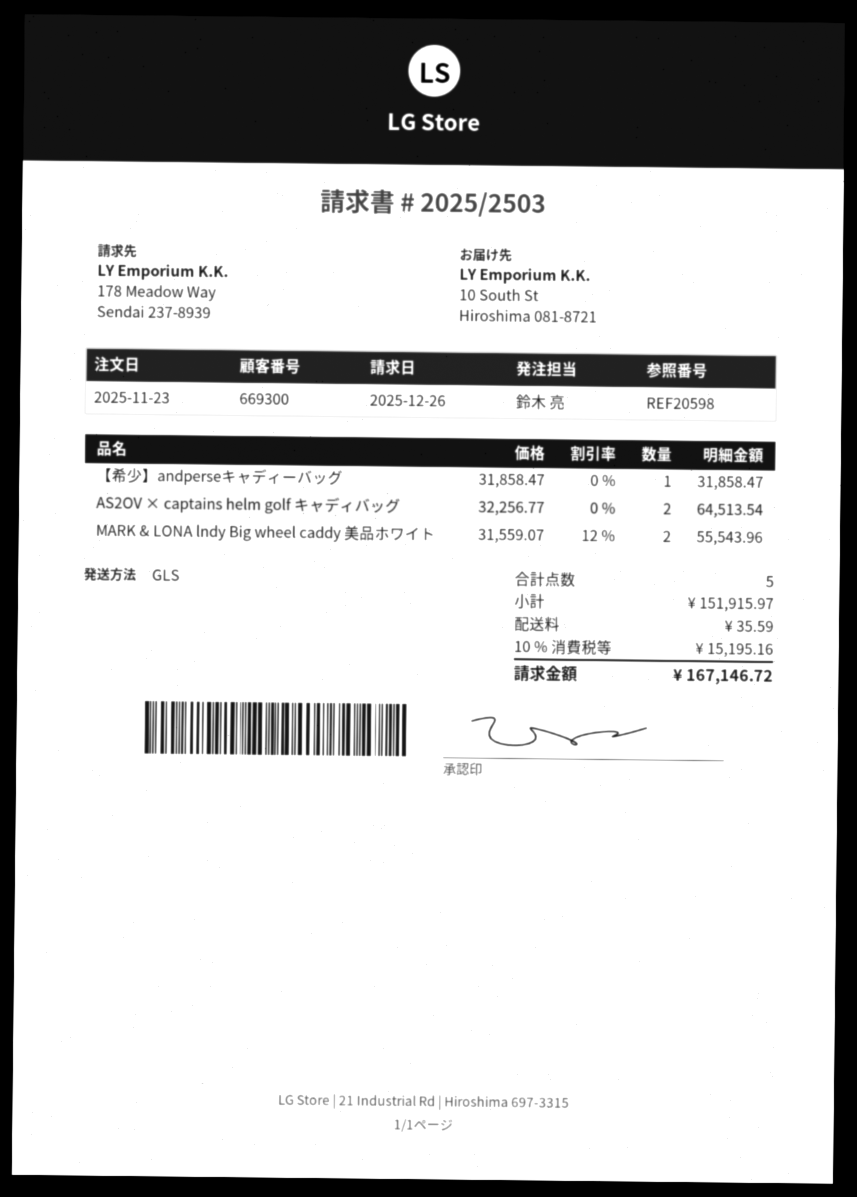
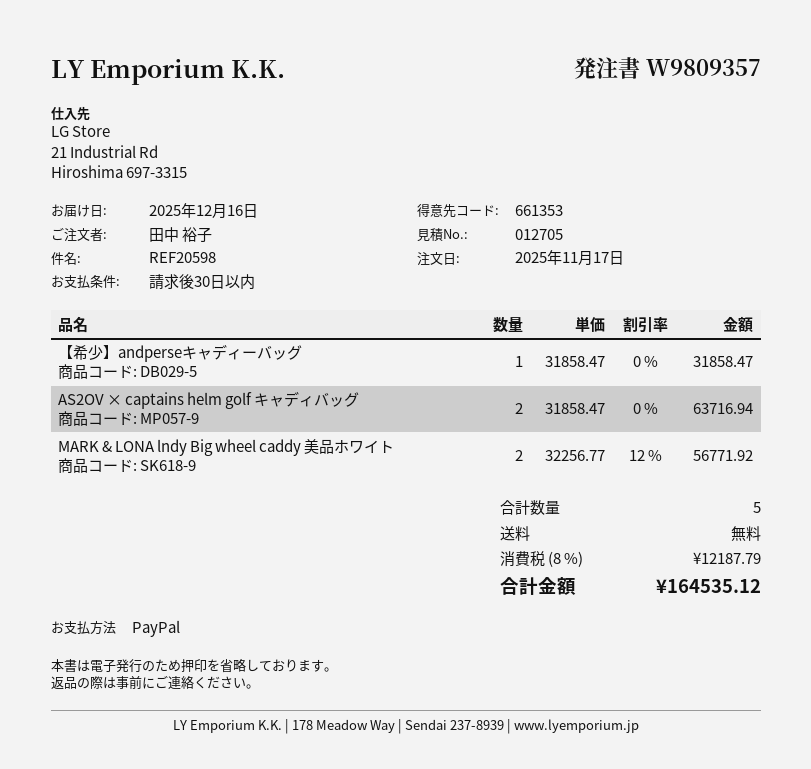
order date: 2025-11-23 -> 2025-11-17
customer number: 669300 -> 661353
ordered by: 鈴木 亮 -> 田中 裕子
AS2OV × captains helm golf キャディバッグ: 2 x 32256.77 = 64513.54 -> 2 x 31858.47 = 63716.94
MARK & LONA lndy Big wheel caddy 美品ホワイト: 2 x 31559.07 - 12% = 55543.96 -> 2 x 32256.77 - 12% = 56771.92
shipping: 35.59 -> 0.00
tax: 10% = 15195.16 -> 8% = 12187.79
total: 167146.72 -> 164535.12

